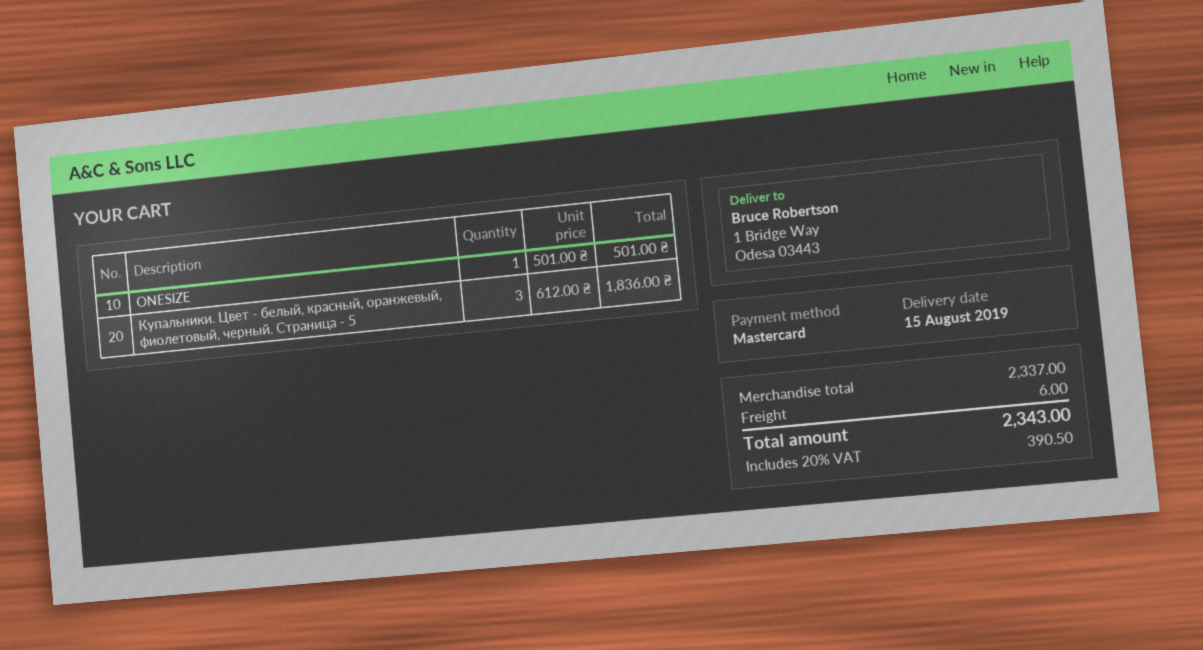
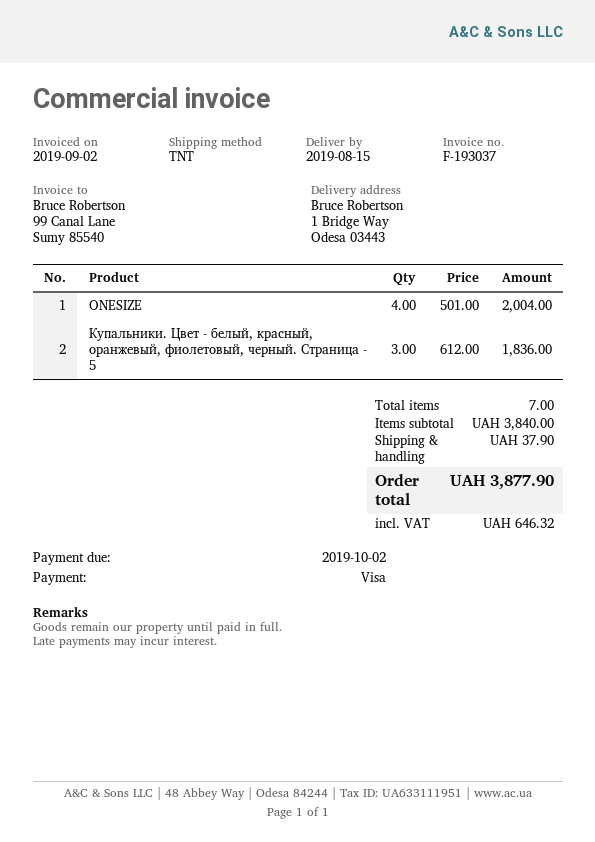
payment method: Mastercard -> Visa
ONESIZE: 1 x 501.00 = 501.00 -> 4 x 501.00 = 2004.00
subtotal: 2337.00 -> 3840.00
shipping: 6.00 -> 37.90
tax: 390.50 -> 646.32
total: 2343.00 -> 3877.90

